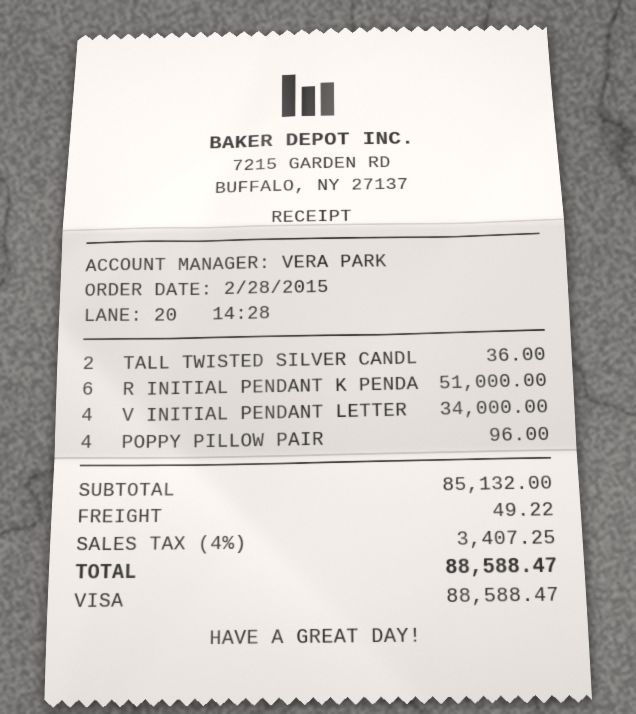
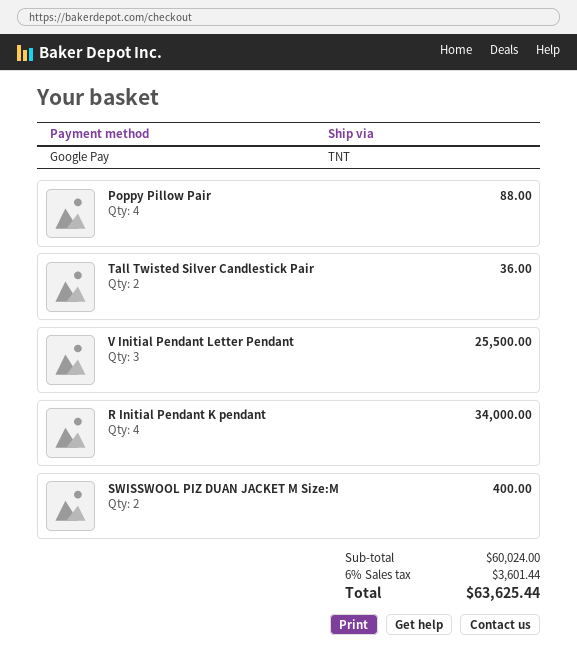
payment method: Visa -> Google Pay
R INITIAL PENDANT K PENDA: 6 for 51000.00 -> 4 for 34000.00
V INITIAL PENDANT LETTER: 4 for 34000.00 -> 3 for 25500.00
POPPY PILLOW PAIR: 4 for 96.00 -> 4 for 88.00
SWISSWOOL PIZ DUAN JACKET M Size:M: none -> 2 for 400.00
subtotal: 85132.00 -> 60024.00
shipping: 49.22 -> none
tax: 4% = 3407.25 -> 6% = 3601.44
total: 88588.47 -> 63625.44

